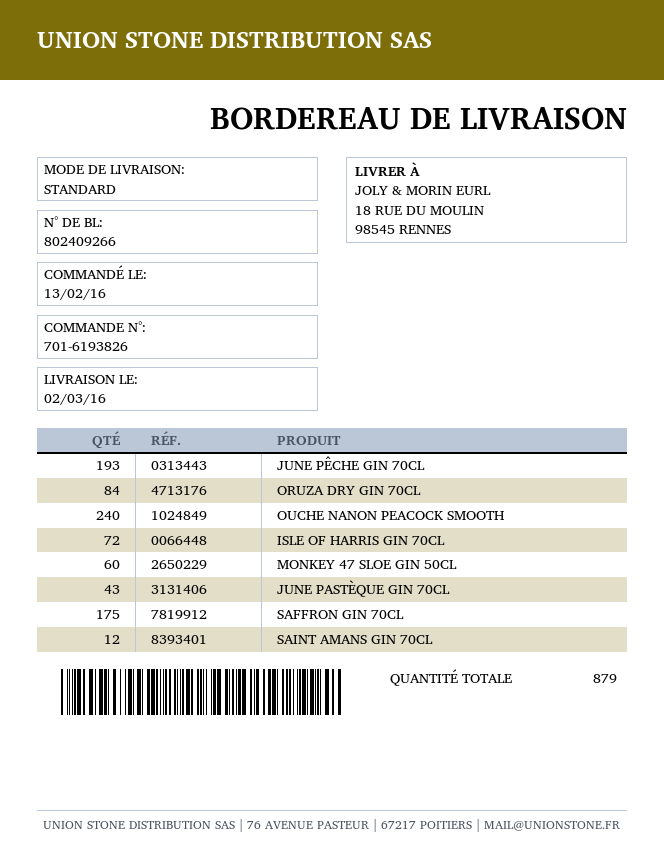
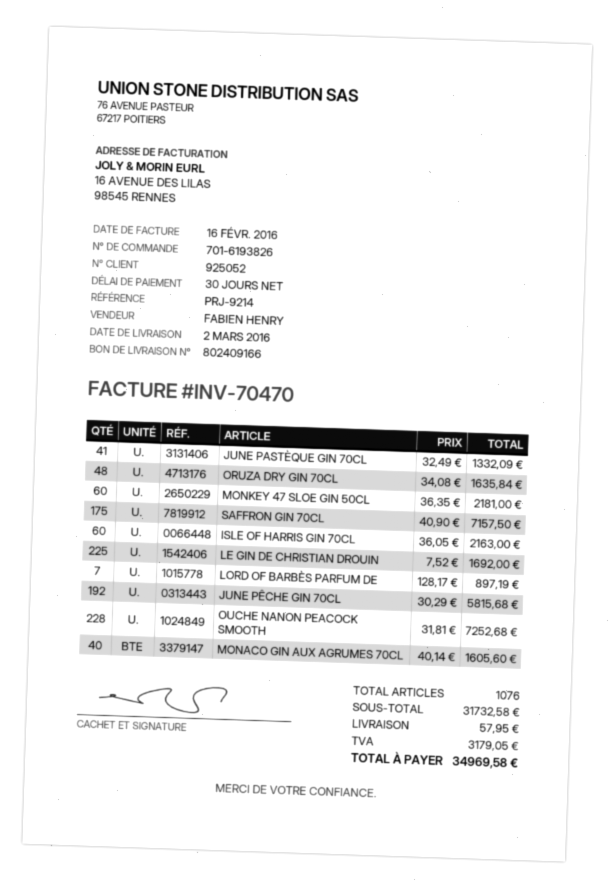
delivery note number: 802409266 -> 802409166
JUNE PÊCHE GIN 70CL: 193 -> 192
ORUZA DRY GIN 70CL: 84 -> 48
OUCHE NANON PEACOCK SMOOTH: 240 -> 228
ISLE OF HARRIS GIN 70CL: 72 -> 60
JUNE PASTÈQUE GIN 70CL: 43 -> 41
SAINT AMANS GIN 70CL: 12 -> none
LE GIN DE CHRISTIAN DROUIN: none -> 225
LORD OF BARBÈS PARFUM DE: none -> 7
MONACO GIN AUX AGRUMES 70CL: none -> 40
total quantity: 879 -> 1076

